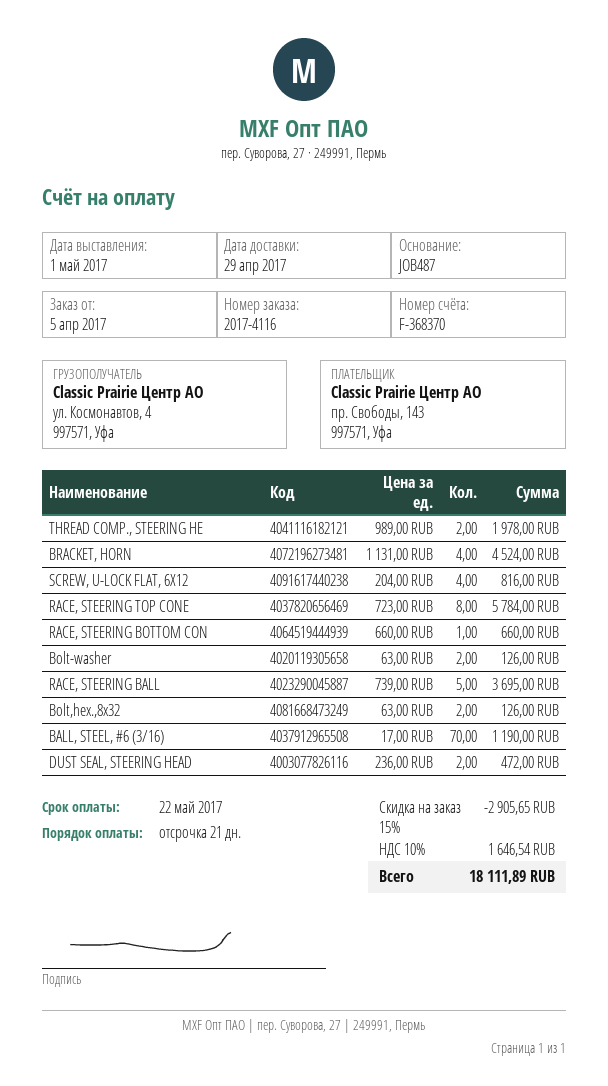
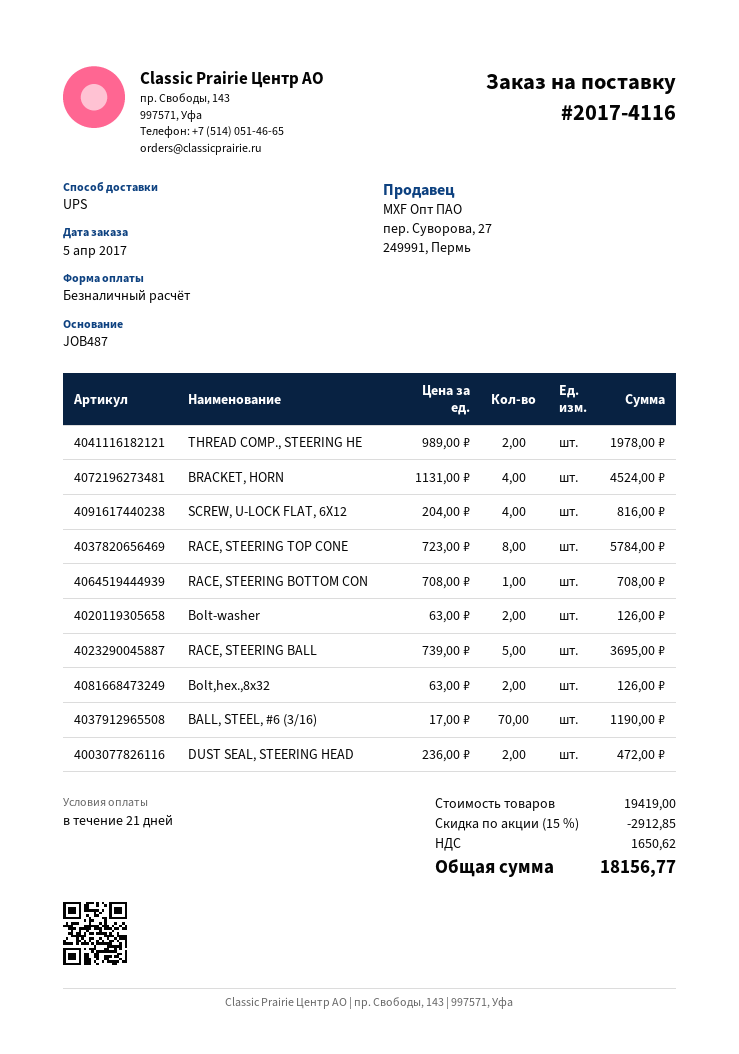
RACE, STEERING BOTTOM CON: 1 x 660.00 = 660.00 -> 1 x 708.00 = 708.00
discount: 15% = 2905.65 -> 15% = 2912.85
tax: 1646.54 -> 1650.62
total: 18111.89 -> 18156.77

